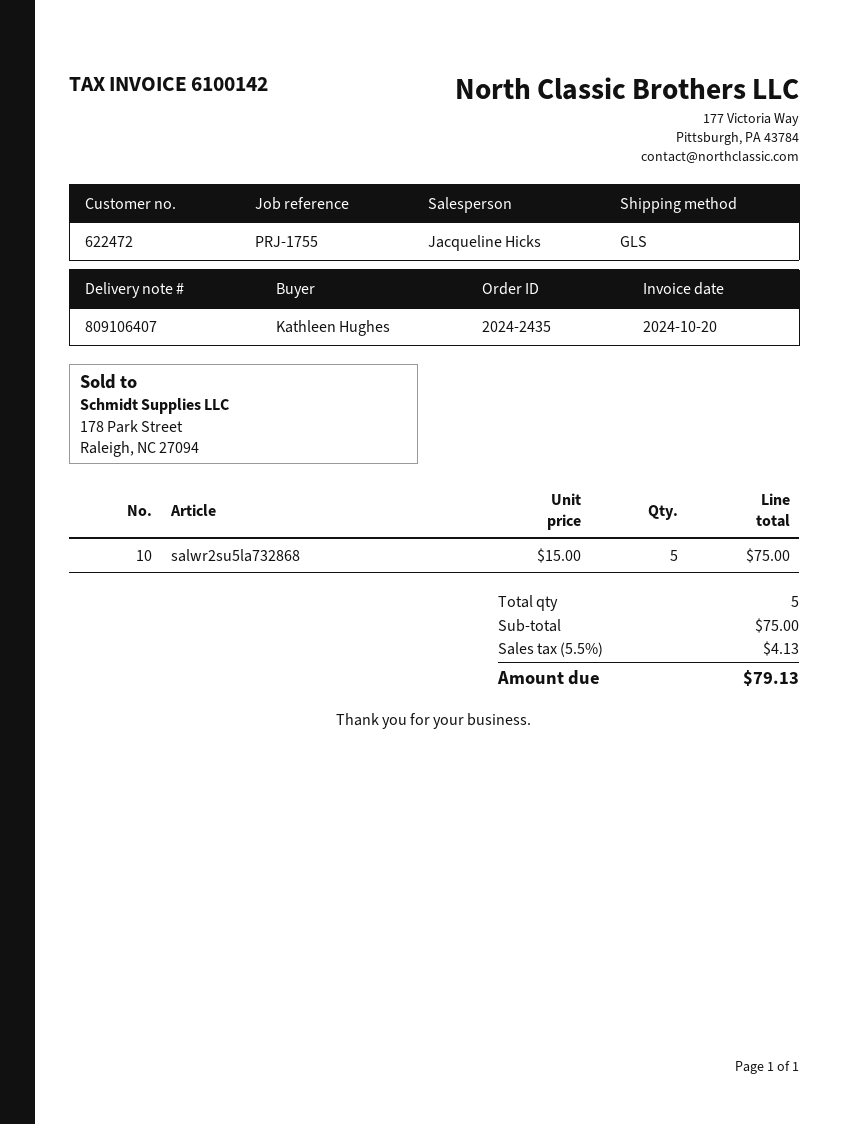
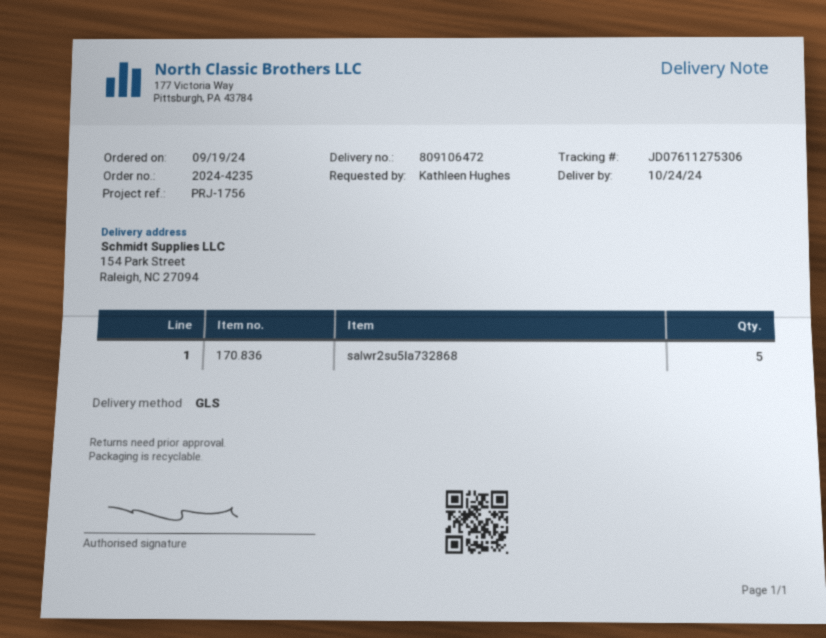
order number: 2024-2435 -> 2024-4235
delivery note number: 809106407 -> 809106472
reference: PRJ-1755 -> PRJ-1756

